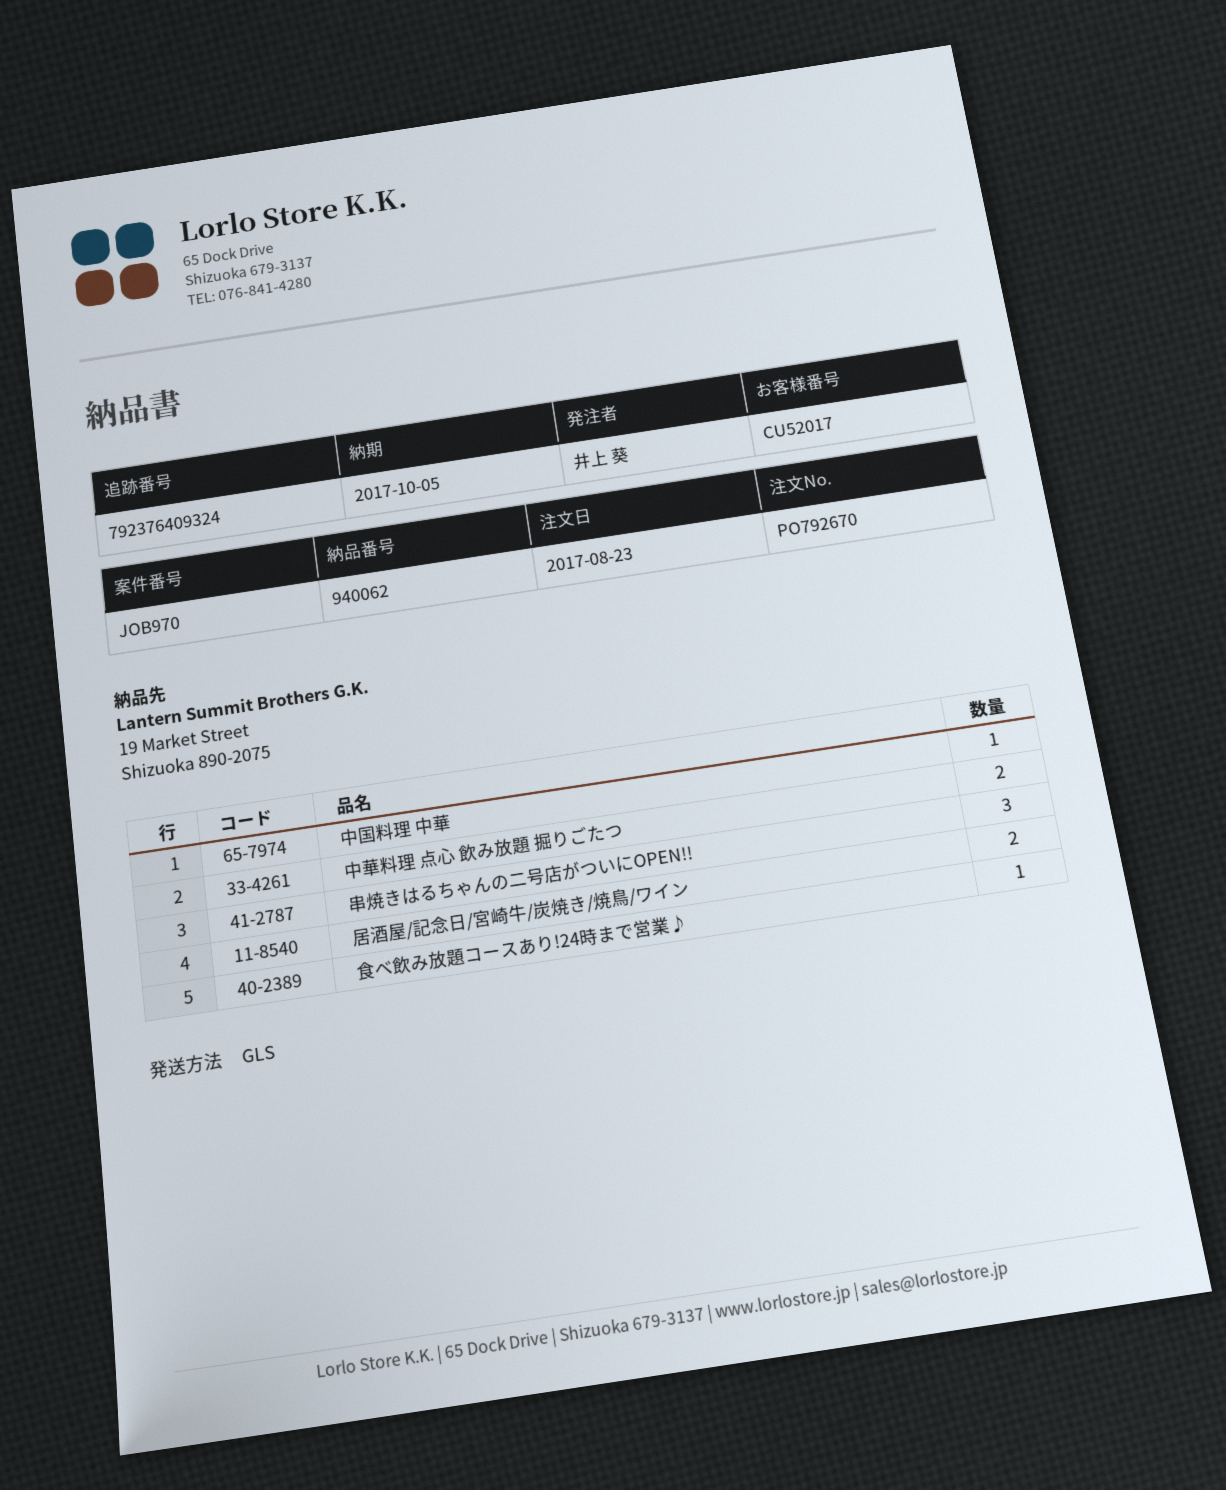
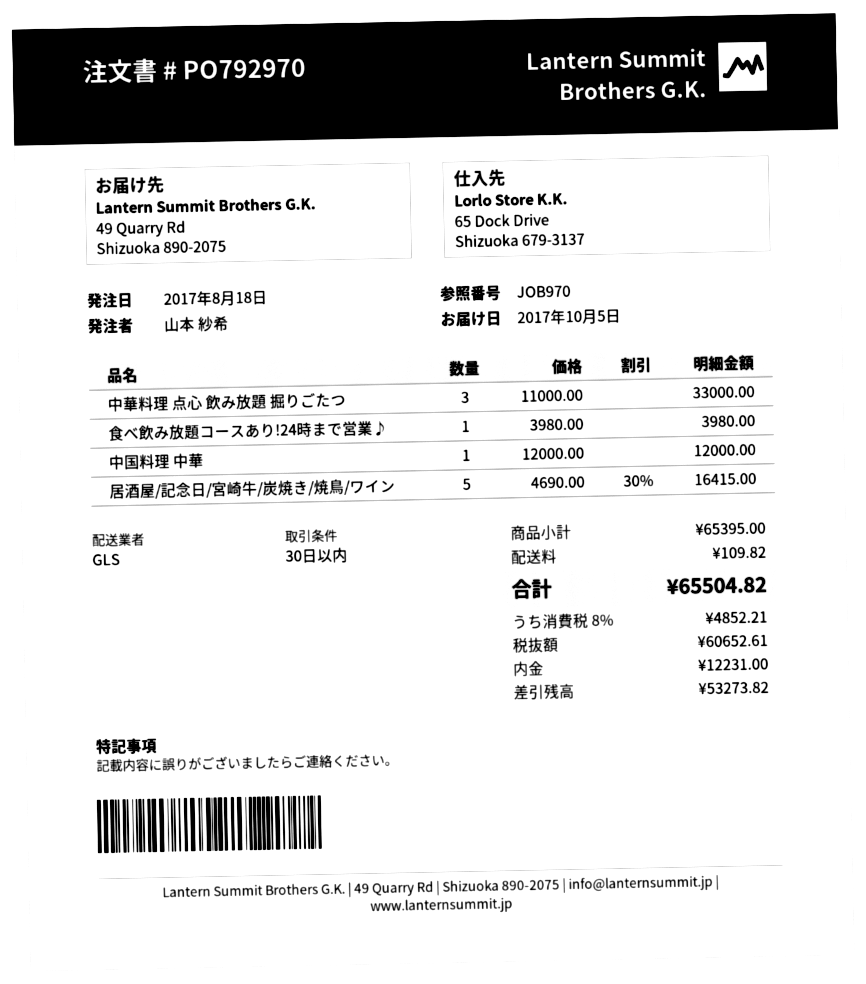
order number: PO792670 -> PO792970
order date: 2017-08-23 -> 2017-08-18
ordered by: 井上 葵 -> 山本 紗希
ship to: 19 Market Street, Shizuoka 890-2075 -> 49 Quarry Rd, Shizuoka 890-2075
中華料理 点心 飲み放題 掘りごたつ: 2 -> 3
串焼きはるちゃんの二号店がついにOPEN!!: 3 -> none
居酒屋/記念日/宮崎牛/炭焼き/焼鳥/ワイン: 2 -> 5

